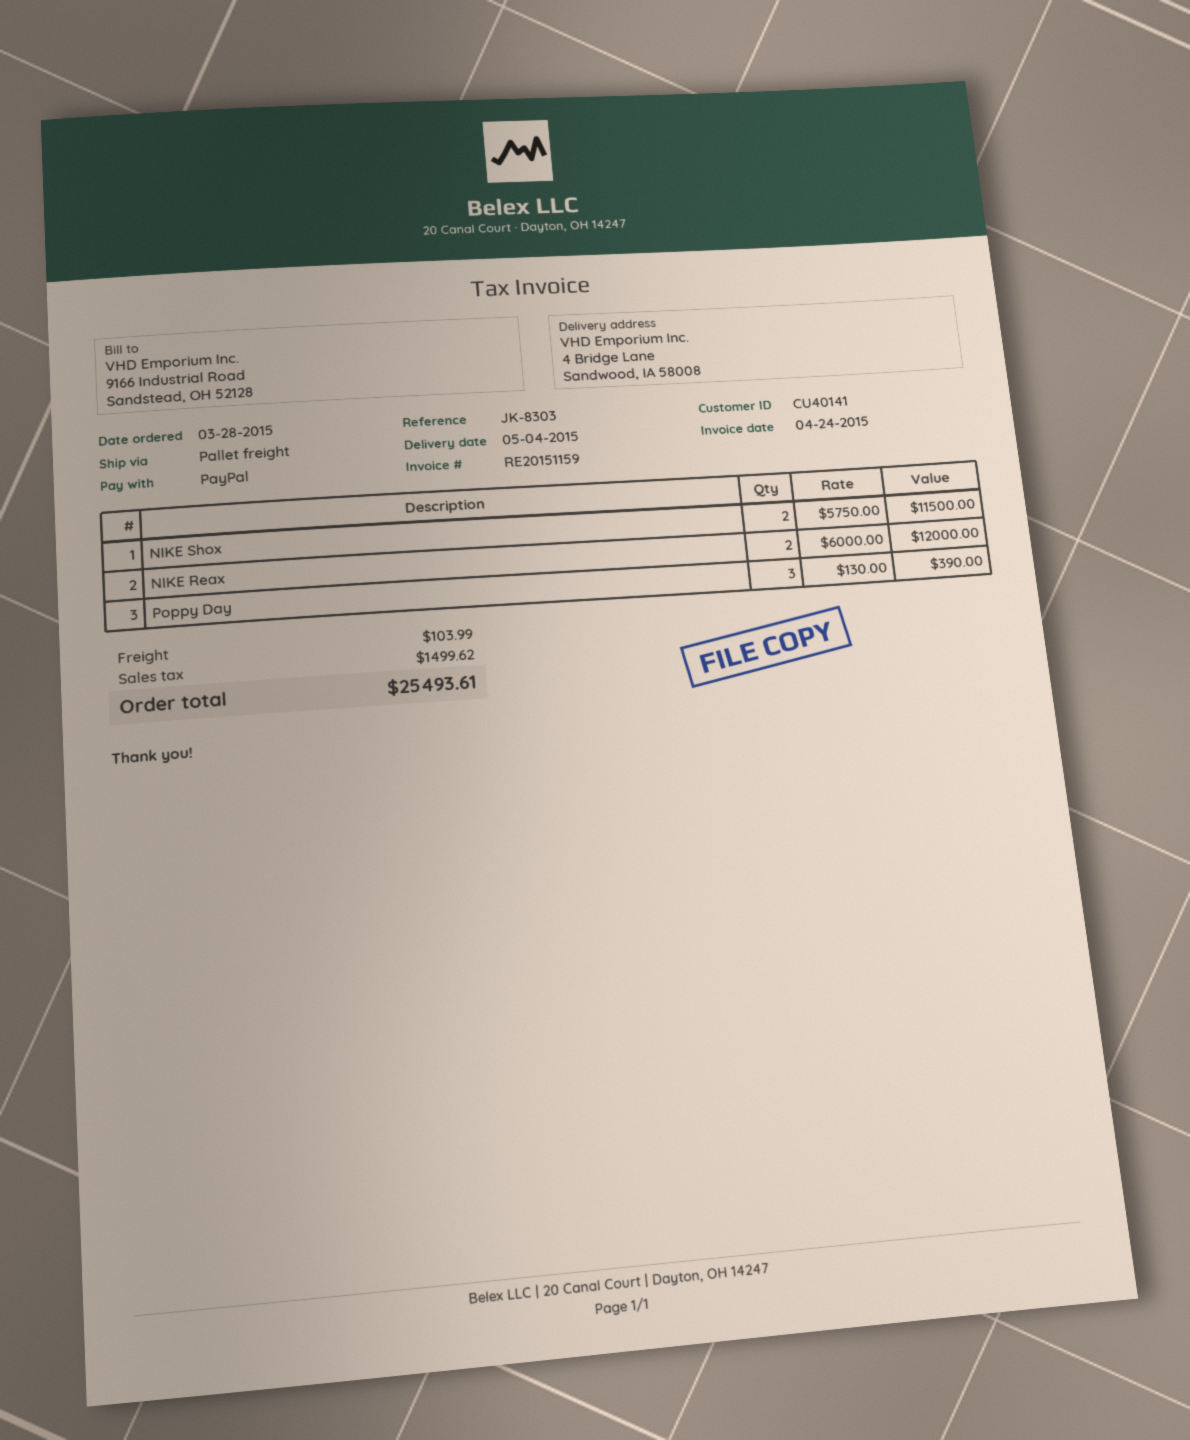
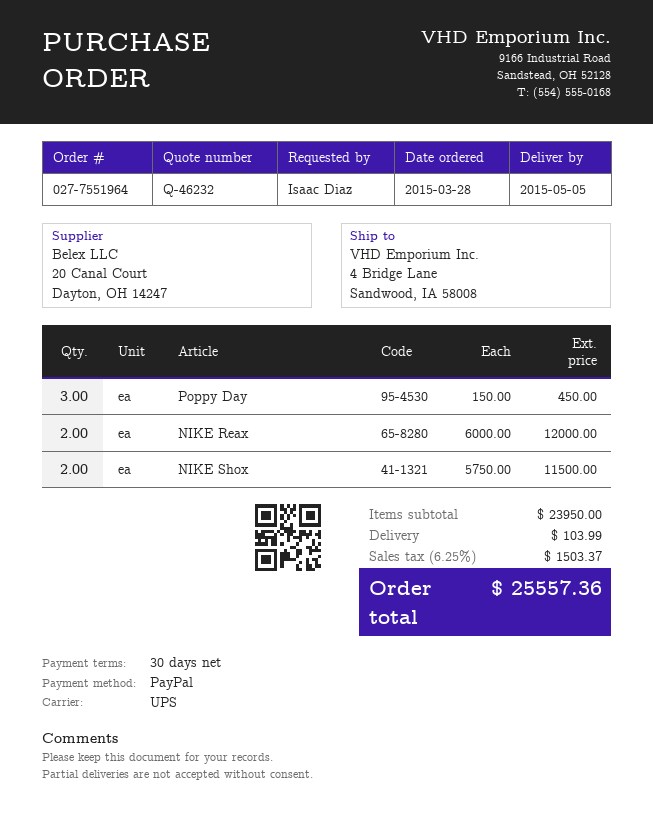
delivery date: 2015-05-04 -> 2015-05-05
shipping method: pallet freight -> UPS
Poppy Day: 3 x 130.00 = 390.00 -> 3 x 150.00 = 450.00
tax: 1499.62 -> 1503.37
total: 25493.61 -> 25557.36

